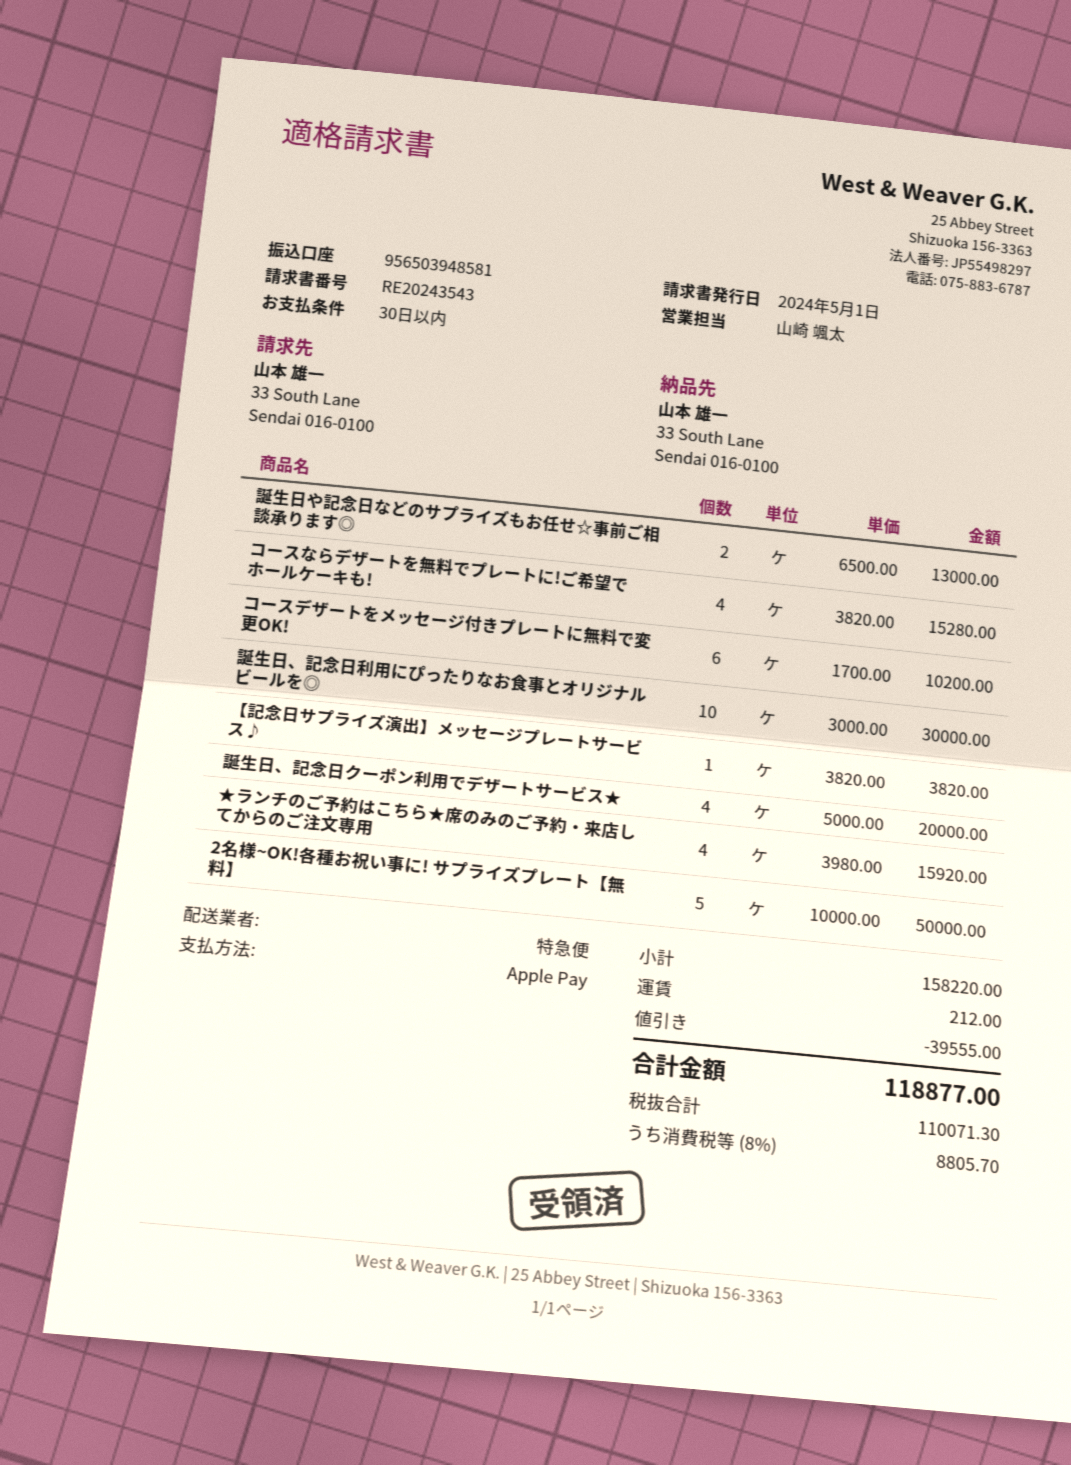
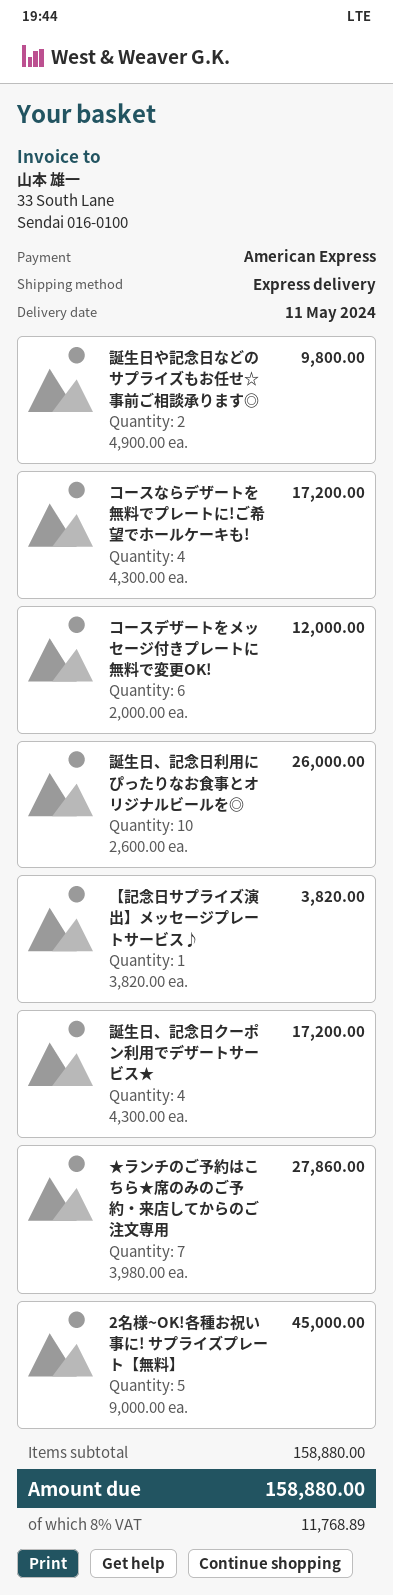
payment method: Apple Pay -> American Express
誕生日や記念日などのサプライズもお任せ☆事前ご相談承ります◎: 2 x 6500.00 = 13000.00 -> 2 x 4900.00 = 9800.00
コースならデザートを無料でプレートに!ご希望でホールケーキも!: 4 x 3820.00 = 15280.00 -> 4 x 4300.00 = 17200.00
コースデザートをメッセージ付きプレートに無料で変更OK!: 6 x 1700.00 = 10200.00 -> 6 x 2000.00 = 12000.00
誕生日、記念日利用にぴったりなお食事とオリジナルビールを◎: 10 x 3000.00 = 30000.00 -> 10 x 2600.00 = 26000.00
誕生日、記念日クーポン利用でデザートサービス★: 4 x 5000.00 = 20000.00 -> 4 x 4300.00 = 17200.00
★ランチのご予約はこちら★席のみのご予約・来店してからのご注文専用: 4 x 3980.00 = 15920.00 -> 7 x 3980.00 = 27860.00
2名様~OK!各種お祝い事に! サプライズプレート【無料】: 5 x 10000.00 = 50000.00 -> 5 x 9000.00 = 45000.00
subtotal: 158220.00 -> 158880.00
discount: 39555.00 -> none
shipping: 212.00 -> none
tax: 8% = 8805.70 -> 8% = 11768.89
total: 118877.00 -> 158880.00

